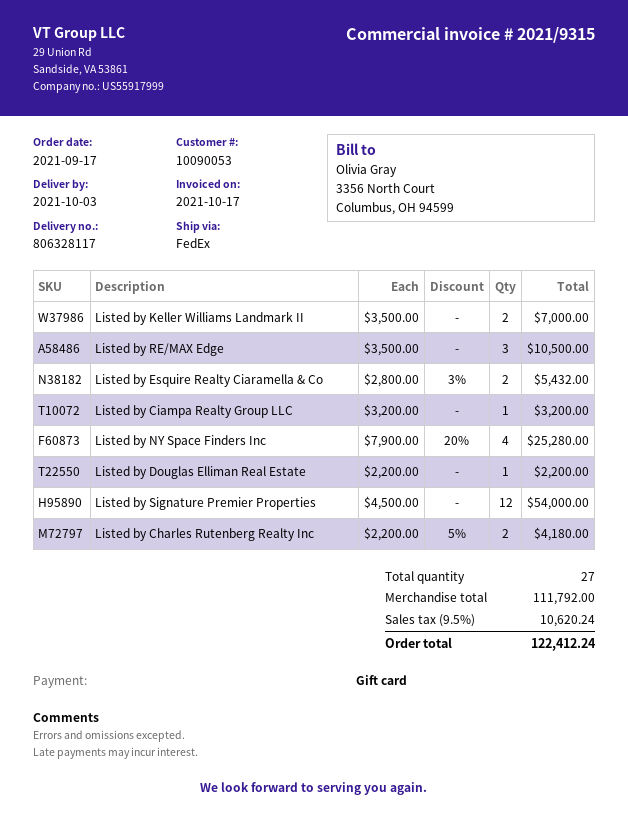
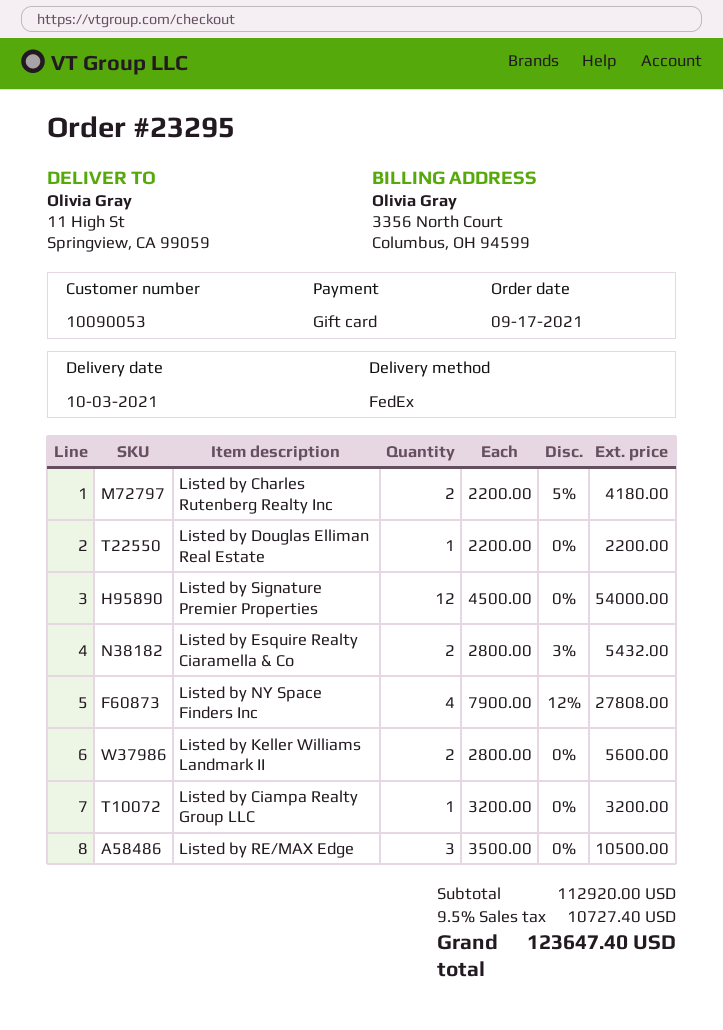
Listed by Keller Williams Landmark II: 2 x 3500.00 = 7000.00 -> 2 x 2800.00 = 5600.00
Listed by NY Space Finders Inc: 4 x 7900.00 - 20% = 25280.00 -> 4 x 7900.00 - 12% = 27808.00
subtotal: 111792.00 -> 112920.00
tax: 9.5% = 10620.24 -> 9.5% = 10727.40
total: 122412.24 -> 123647.40

